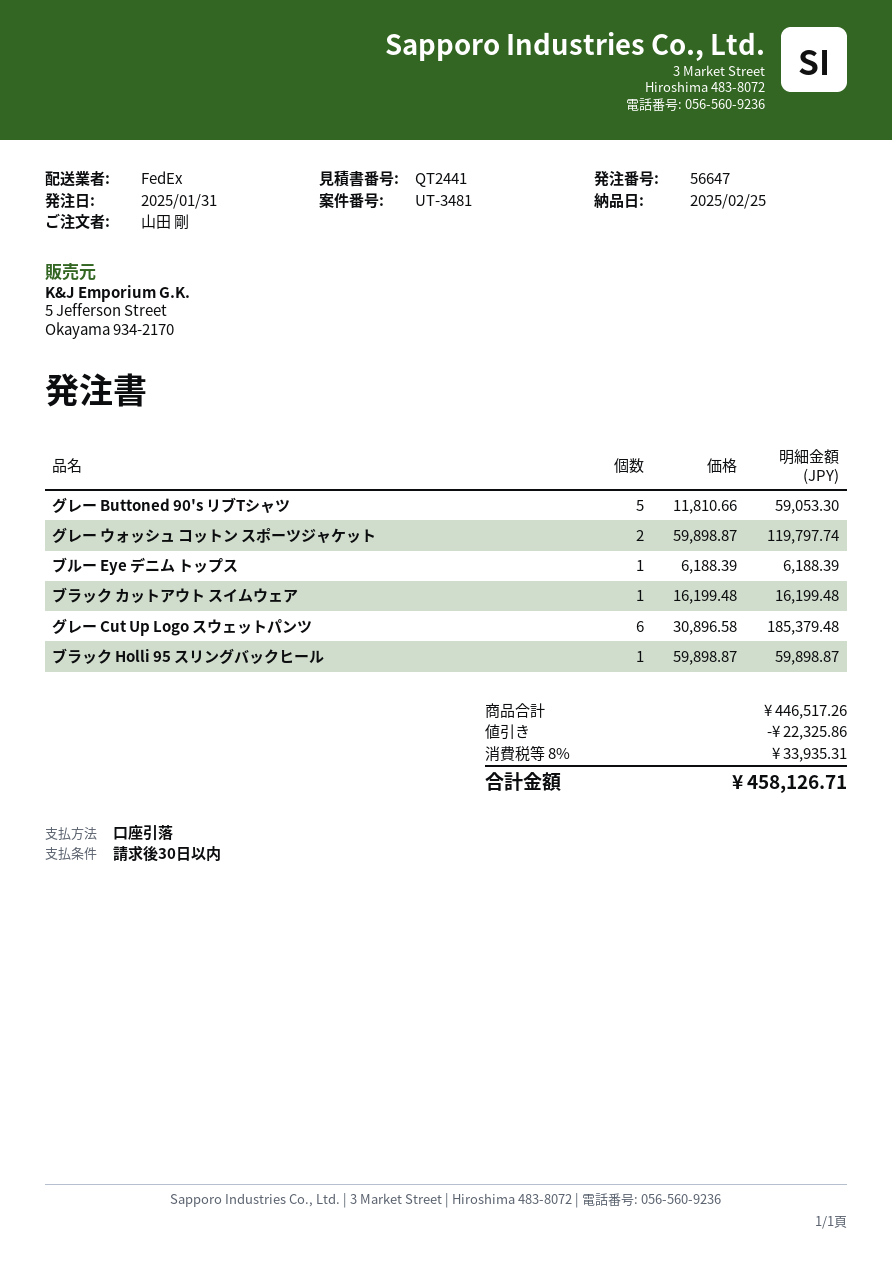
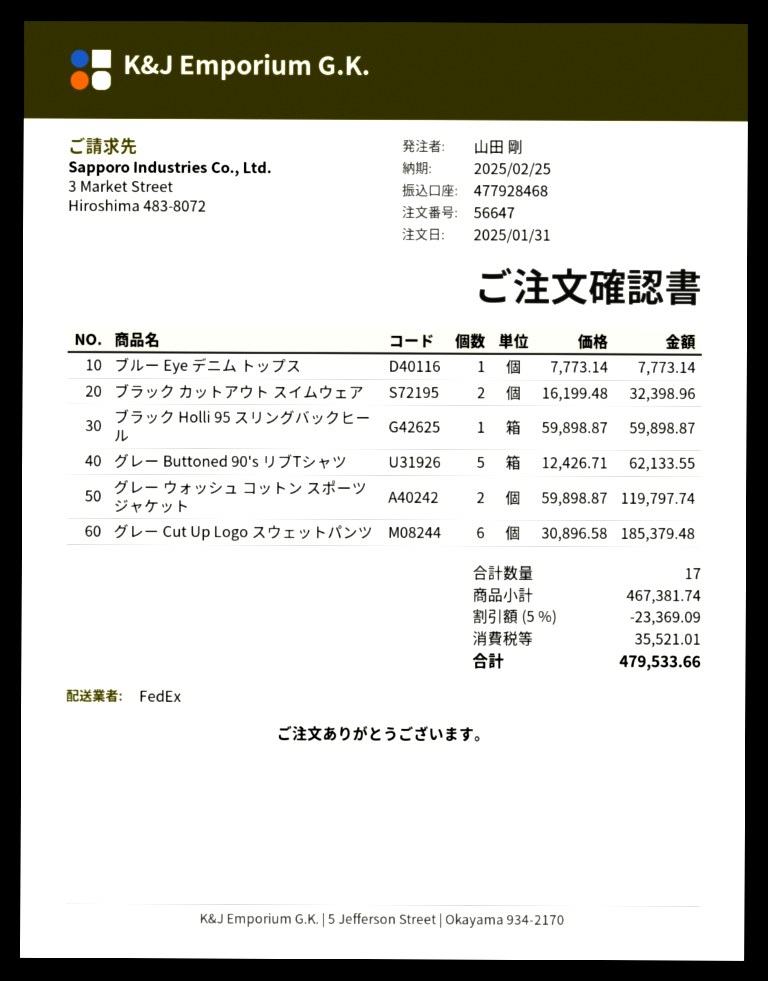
グレー Buttoned 90's リブTシャツ: 5 x 11810.66 = 59053.30 -> 5 x 12426.71 = 62133.55
ブルー Eye デニム トップス: 1 x 6188.39 = 6188.39 -> 1 x 7773.14 = 7773.14
ブラック カットアウト スイムウェア: 1 x 16199.48 = 16199.48 -> 2 x 16199.48 = 32398.96
subtotal: 446517.26 -> 467381.74
discount: 22325.86 -> 23369.09
tax: 33935.31 -> 35521.01
total: 458126.71 -> 479533.66

